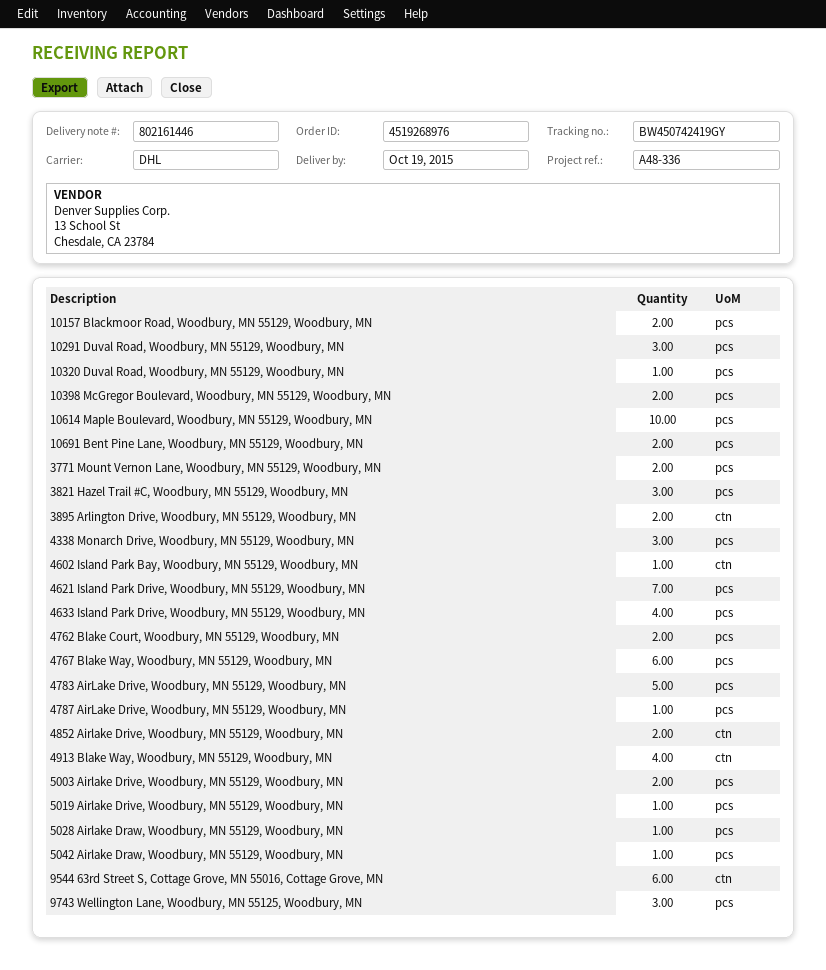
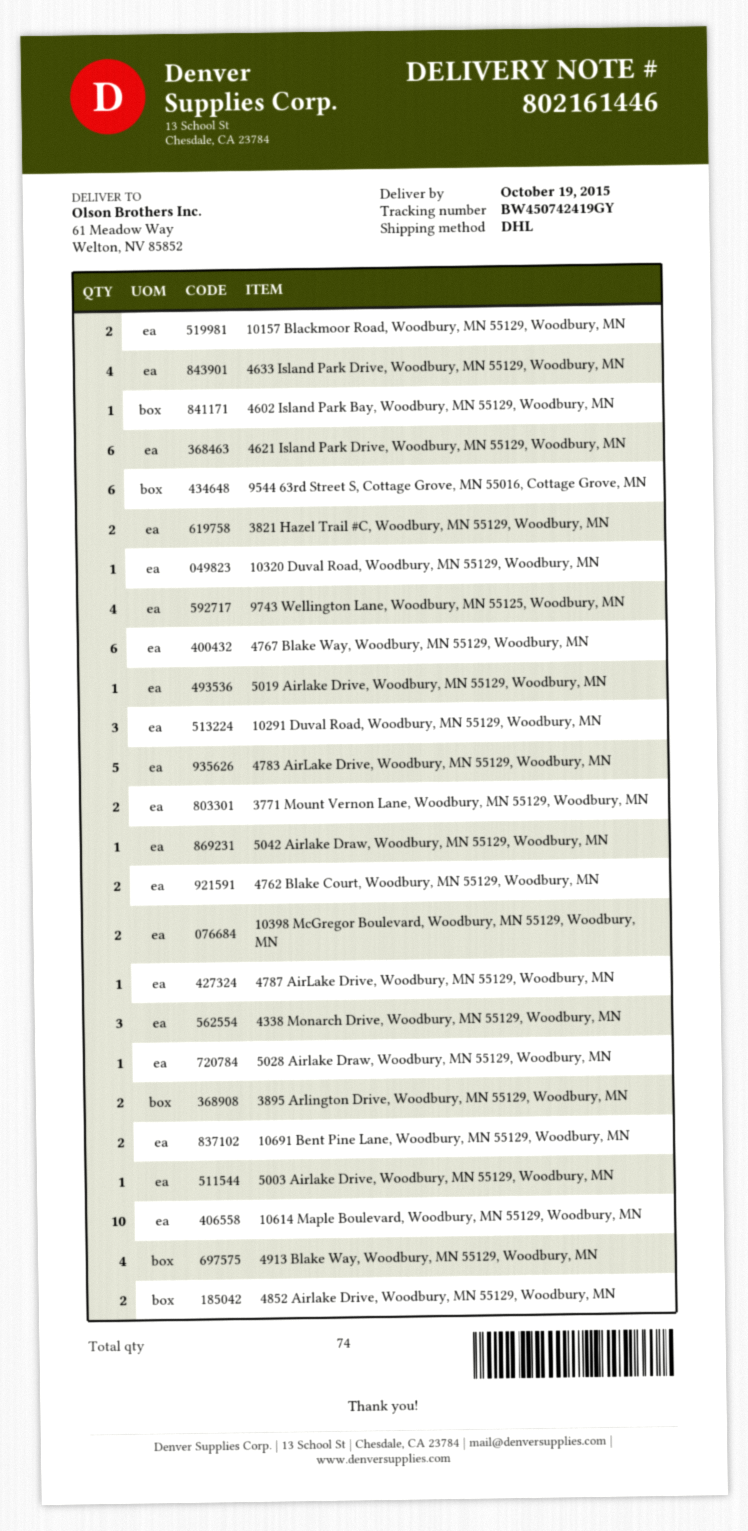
3821 Hazel Trail #C, Woodbury, MN 55129, Woodbury, MN: 3 -> 2
4621 Island Park Drive, Woodbury, MN 55129, Woodbury, MN: 7 -> 6
5003 Airlake Drive, Woodbury, MN 55129, Woodbury, MN: 2 -> 1
9743 Wellington Lane, Woodbury, MN 55125, Woodbury, MN: 3 -> 4

